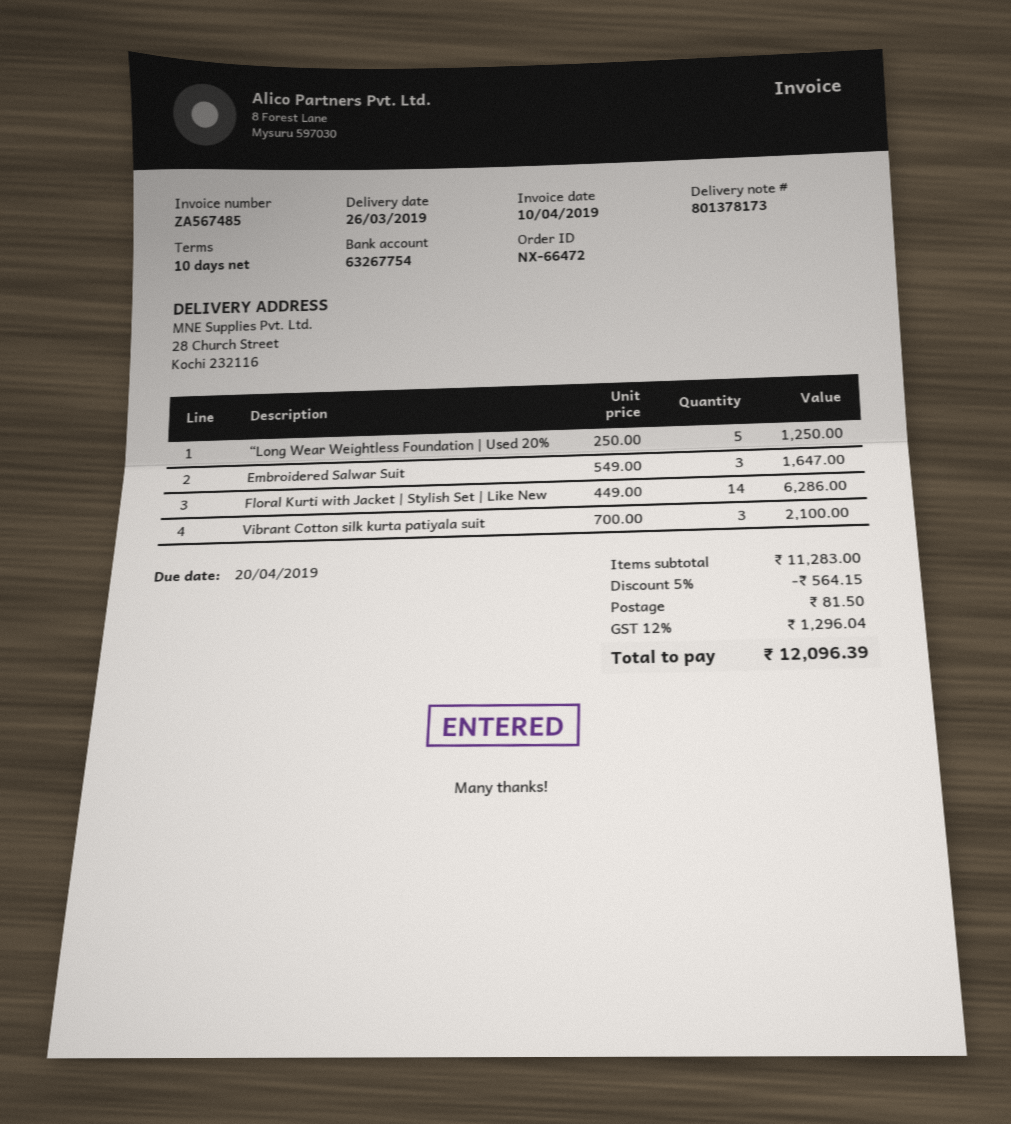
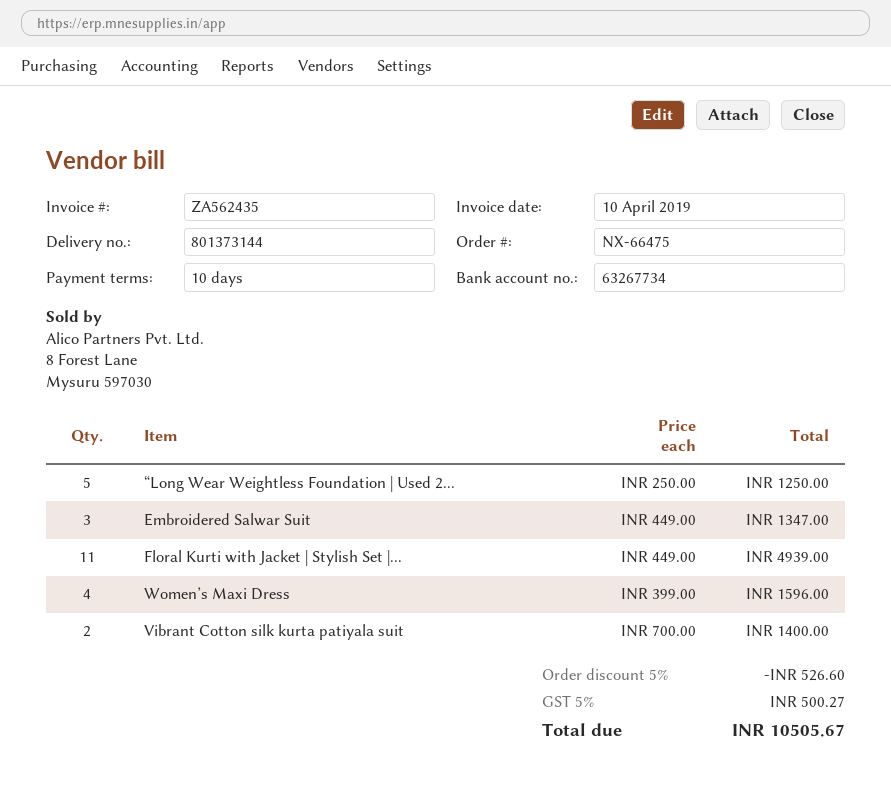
order number: NX-66472 -> NX-66475
delivery note number: 801378173 -> 801373144
invoice number: ZA567485 -> ZA562435
bank account: 63267754 -> 63267734
Embroidered Salwar Suit: 3 x 549.00 = 1647.00 -> 3 x 449.00 = 1347.00
Floral Kurti with Jacket | Stylish Set | Like New: 14 x 449.00 = 6286.00 -> 11 x 449.00 = 4939.00
Vibrant Cotton silk kurta patiyala suit: 3 x 700.00 = 2100.00 -> 2 x 700.00 = 1400.00
Women’s Maxi Dress: none -> 4 x 399.00 = 1596.00
discount: 5% = 564.15 -> 5% = 526.60
shipping: 81.50 -> none
tax: 12% = 1296.04 -> 5% = 500.27
total: 12096.39 -> 10505.67

